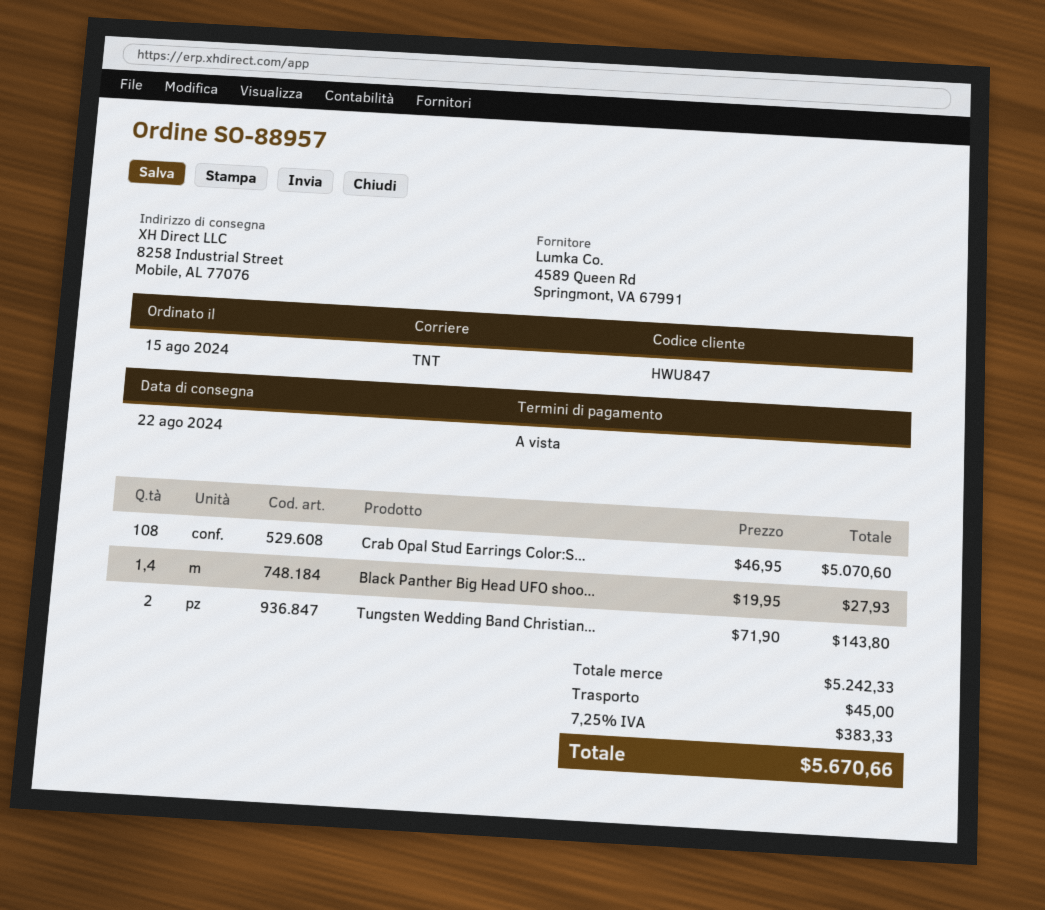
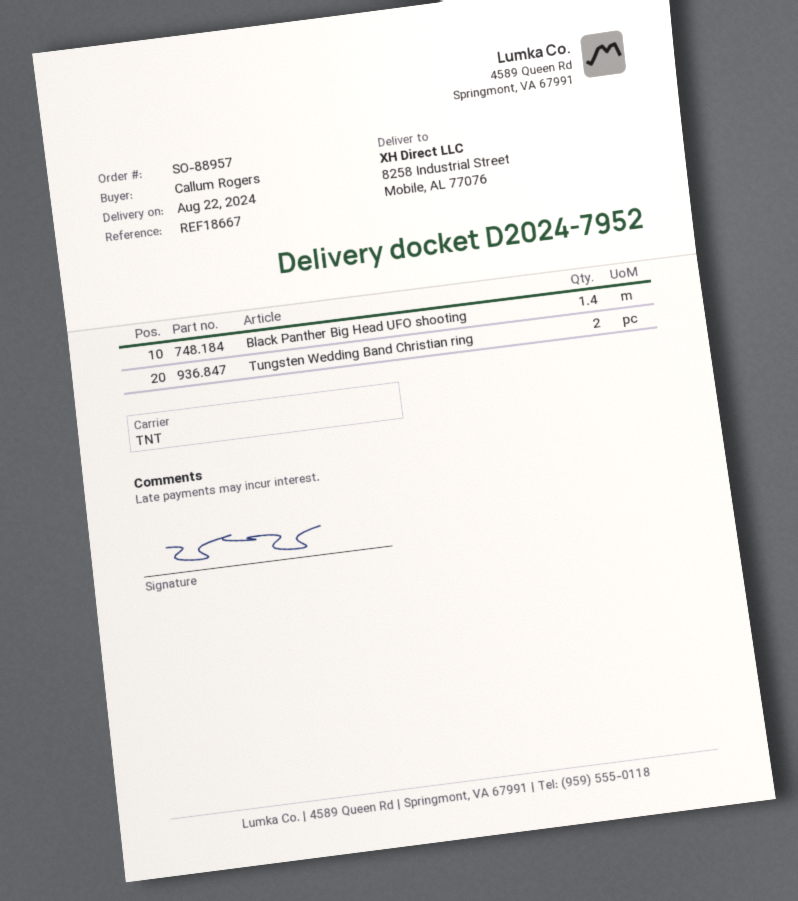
Crab Opal Stud Earrings Color:S...: 108 -> none

